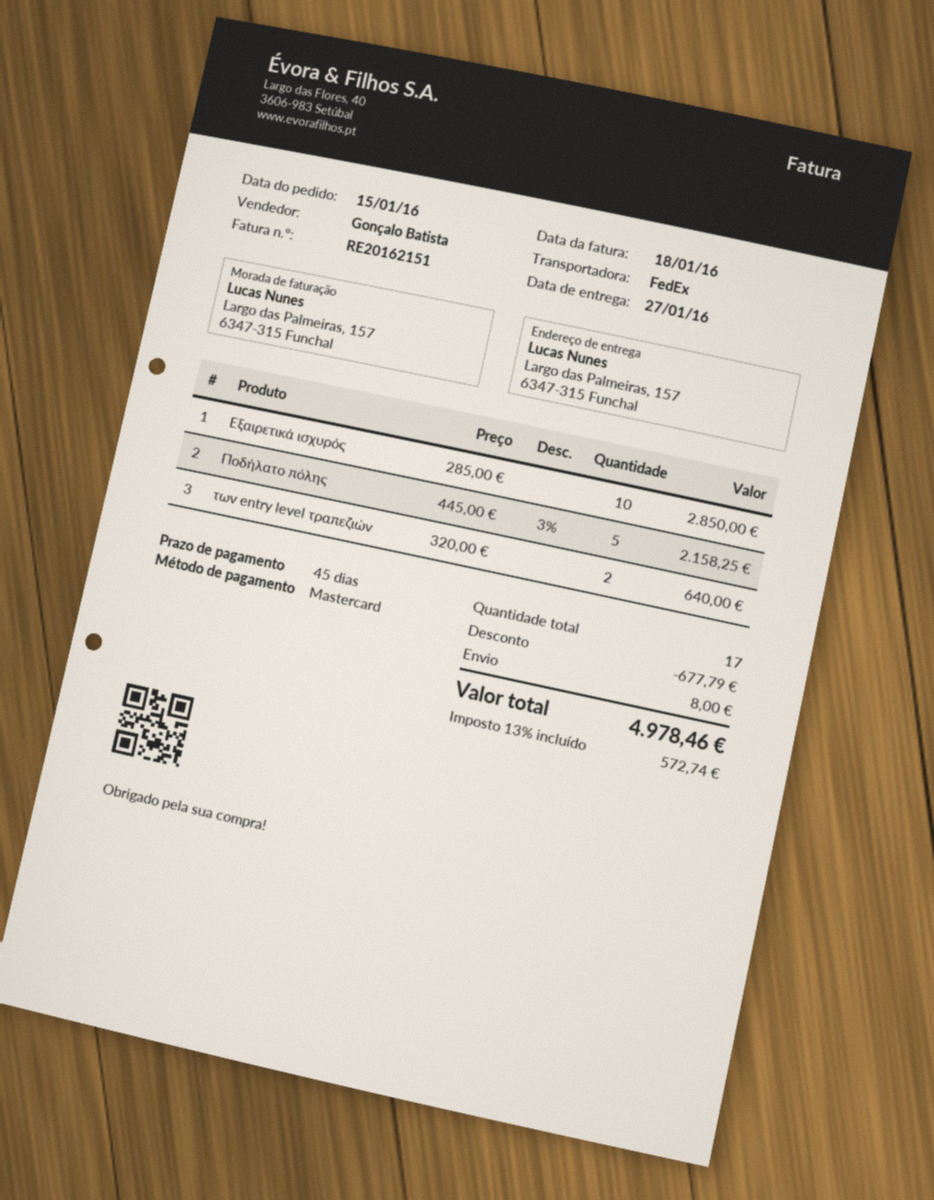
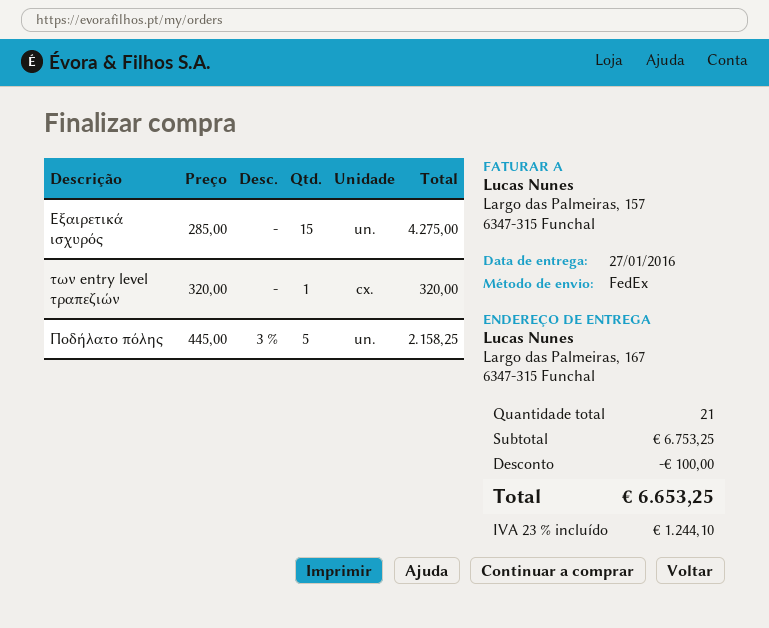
ship to: Largo das Palmeiras, 157, 6347-315 Funchal -> Largo das Palmeiras, 167, 6347-315 Funchal
Εξαιρετικά ισχυρός: 10 x 285.00 = 2850.00 -> 15 x 285.00 = 4275.00
των entry level τραπεζιών: 2 x 320.00 = 640.00 -> 1 x 320.00 = 320.00
total quantity: 17 -> 21
discount: 677.79 -> 100.00
shipping: 8.00 -> none
tax: 13% = 572.74 -> 23% = 1244.10
total: 4978.46 -> 6653.25

